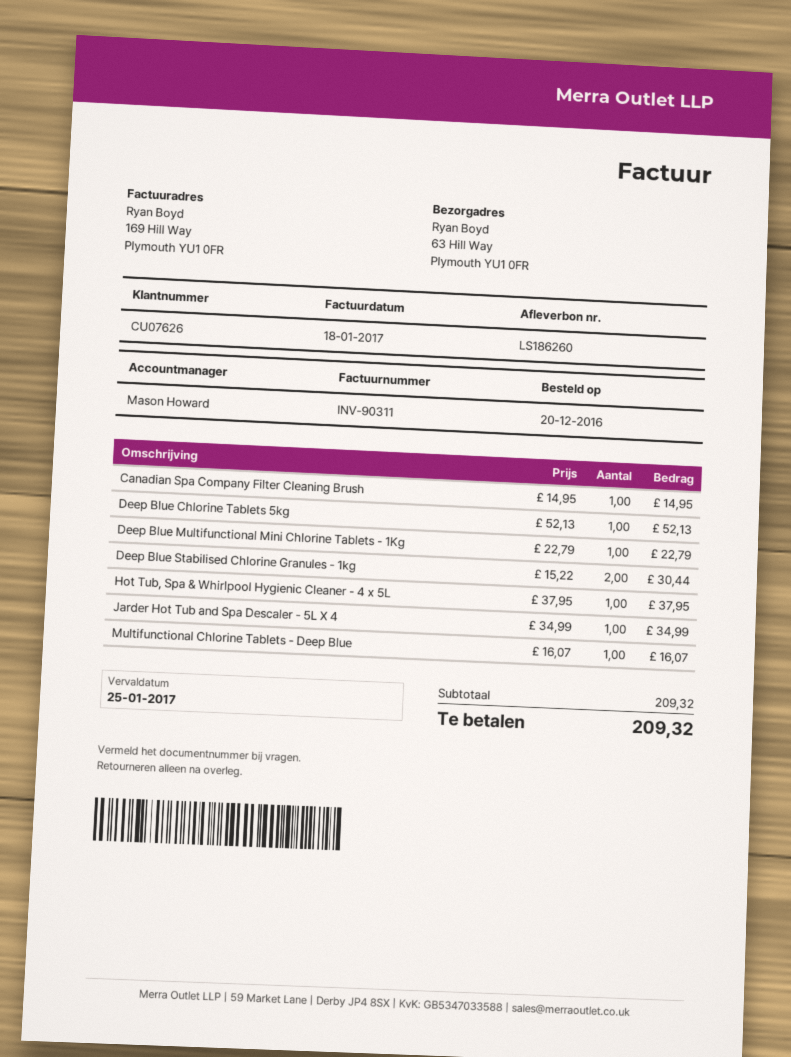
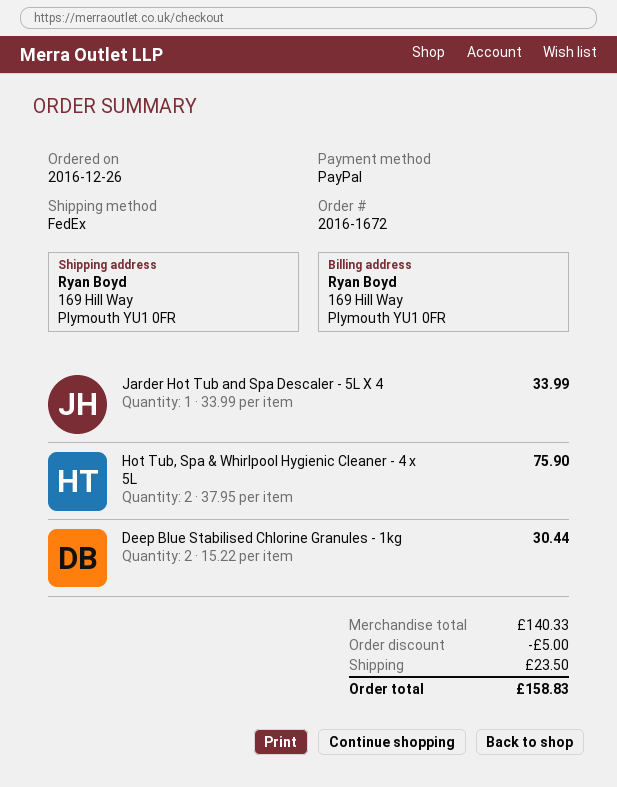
order date: 2016-12-20 -> 2016-12-26
ship to: 63 Hill Way, Plymouth YU1 0FR -> 169 Hill Way, Plymouth YU1 0FR
Canadian Spa Company Filter Cleaning Brush: 1 x 14.95 = 14.95 -> none
Deep Blue Chlorine Tablets 5kg: 1 x 52.13 = 52.13 -> none
Deep Blue Multifunctional Mini Chlorine Tablets - 1Kg: 1 x 22.79 = 22.79 -> none
Hot Tub, Spa & Whirlpool Hygienic Cleaner - 4 x 5L: 1 x 37.95 = 37.95 -> 2 x 37.95 = 75.90
Jarder Hot Tub and Spa Descaler - 5L X 4: 1 x 34.99 = 34.99 -> 1 x 33.99 = 33.99
Multifunctional Chlorine Tablets - Deep Blue: 1 x 16.07 = 16.07 -> none
subtotal: 209.32 -> 140.33
discount: none -> 5.00
shipping: none -> 23.50
total: 209.32 -> 158.83

